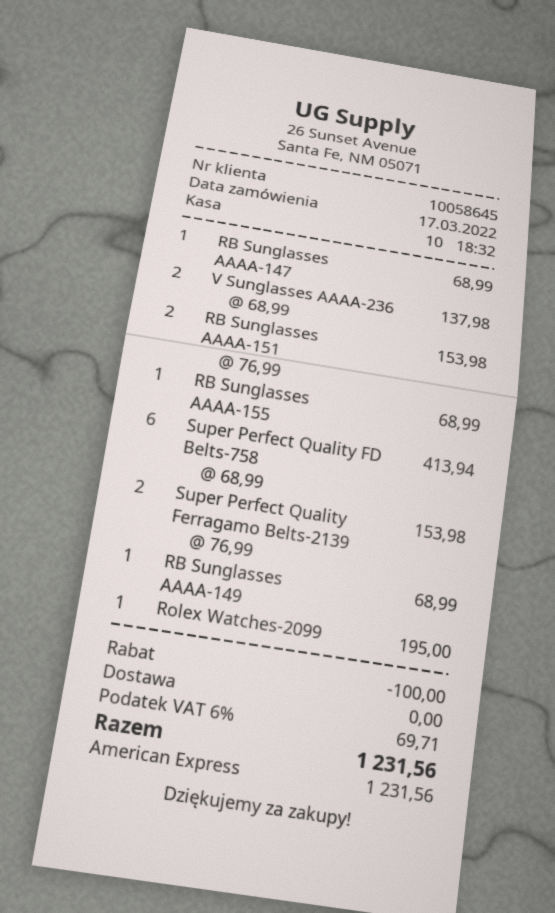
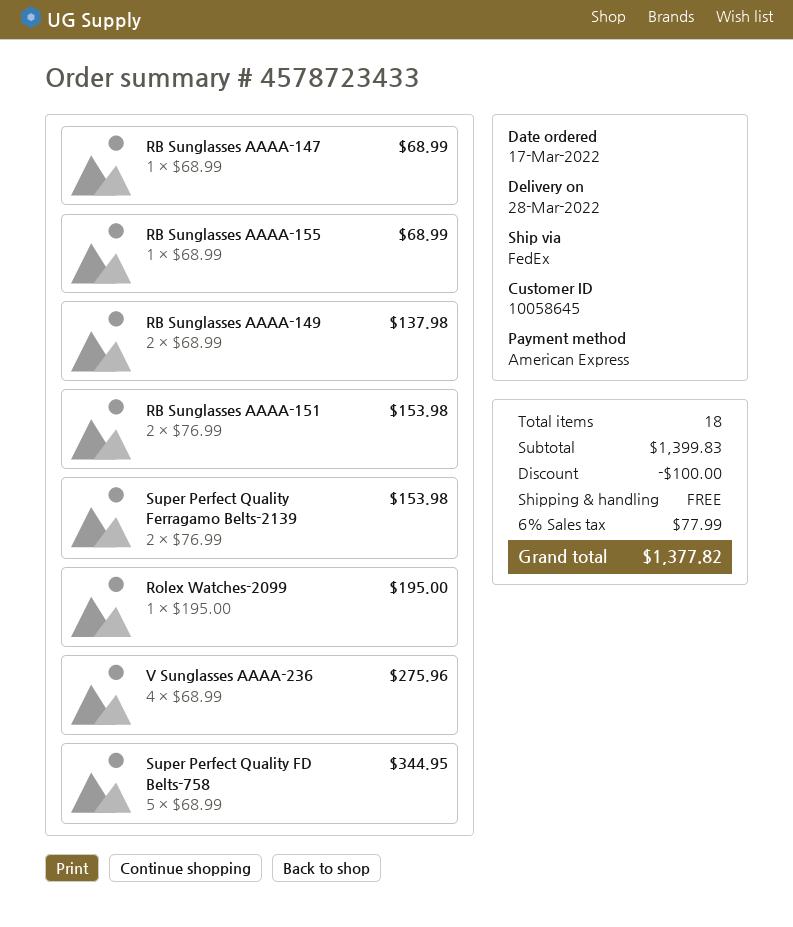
V Sunglasses AAAA-236: 2 x 68.99 = 137.98 -> 4 x 68.99 = 275.96
Super Perfect Quality FD Belts-758: 6 x 68.99 = 413.94 -> 5 x 68.99 = 344.95
RB Sunglasses AAAA-149: 1 x 68.99 = 68.99 -> 2 x 68.99 = 137.98
tax: 6% = 69.71 -> 6% = 77.99
total: 1231.56 -> 1377.82

